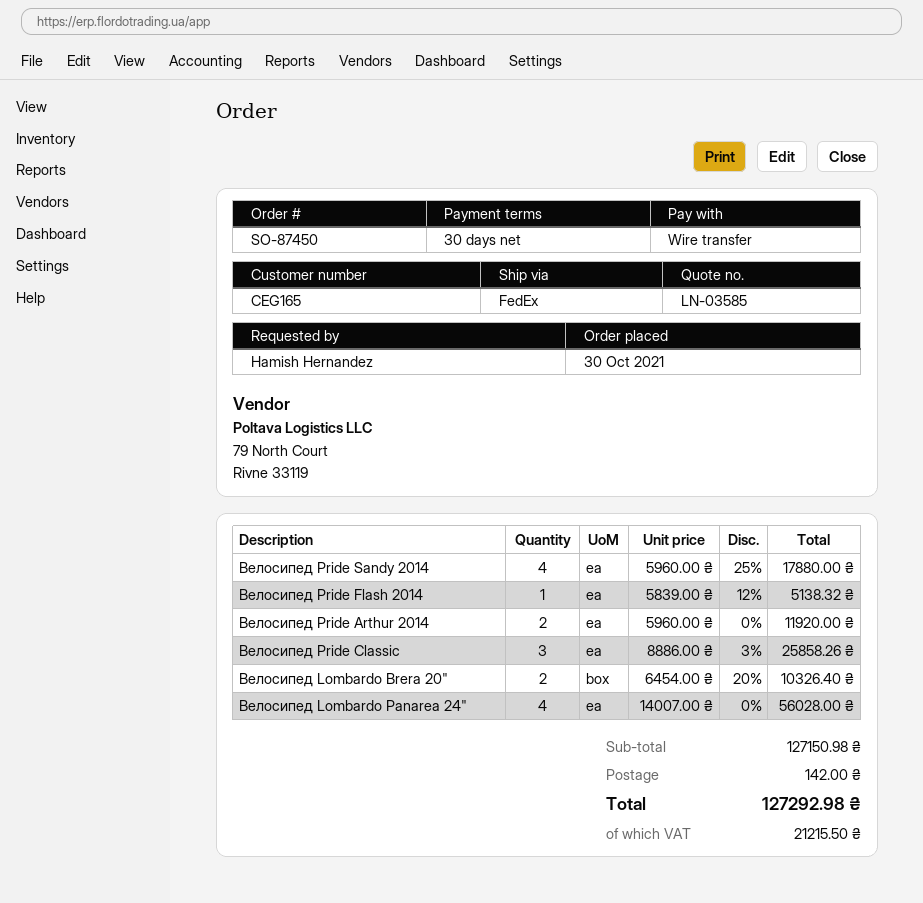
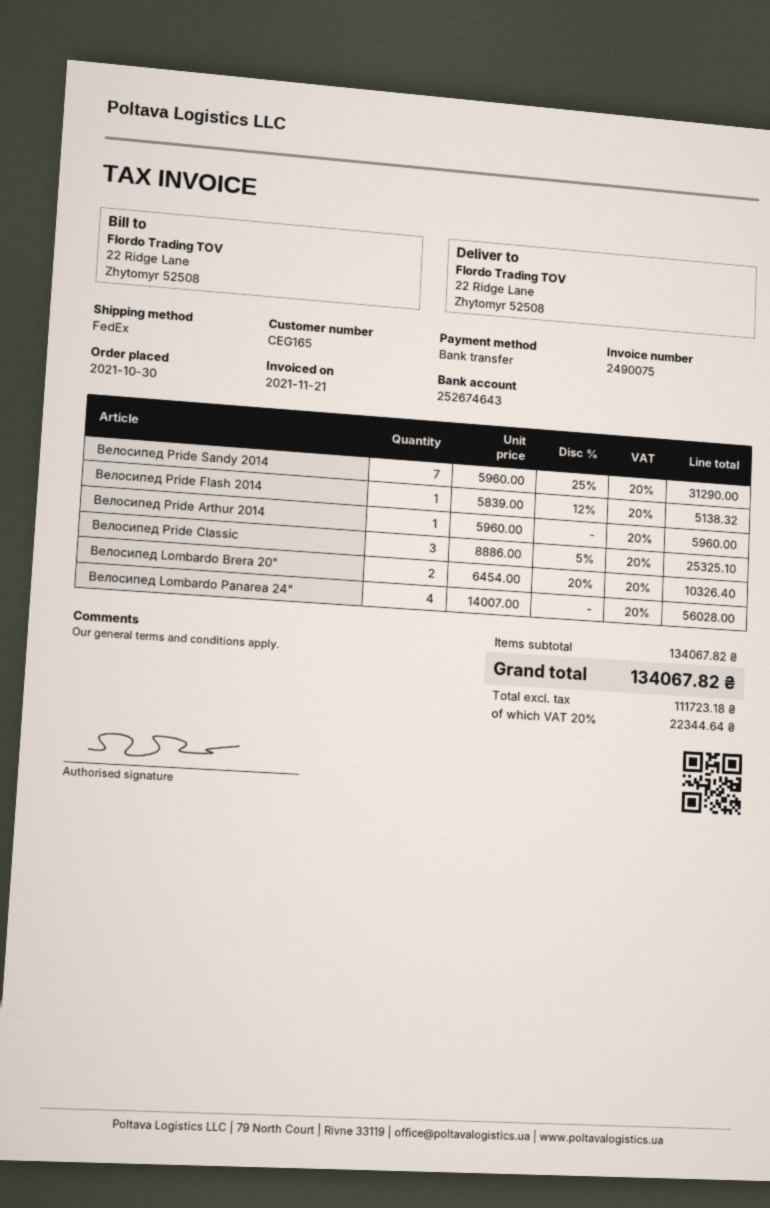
Велосипед Pride Sandy 2014: 4 x 5960.00 - 25% = 17880.00 -> 7 x 5960.00 - 25% = 31290.00
Велосипед Pride Arthur 2014: 2 x 5960.00 = 11920.00 -> 1 x 5960.00 = 5960.00
Велосипед Pride Classic: 3 x 8886.00 - 3% = 25858.26 -> 3 x 8886.00 - 5% = 25325.10
subtotal: 127150.98 -> 134067.82
shipping: 142.00 -> none
tax: 21215.50 -> 22344.64
total: 127292.98 -> 134067.82

